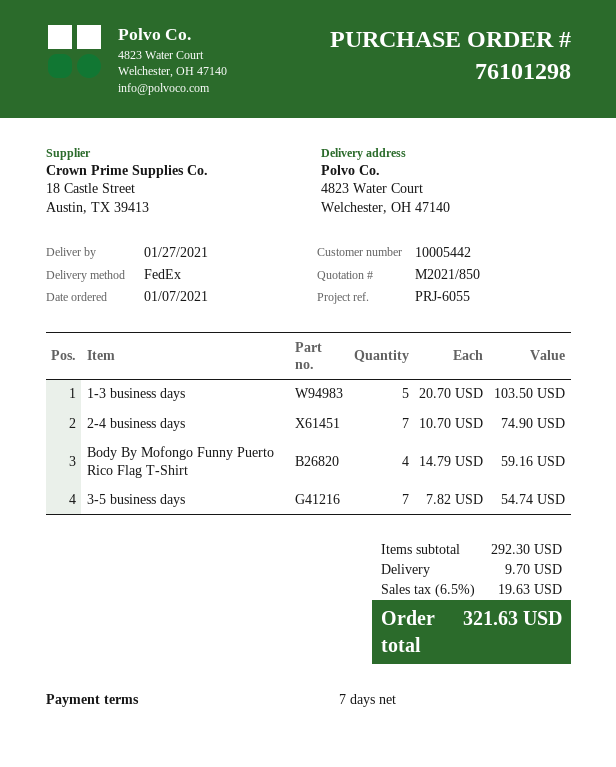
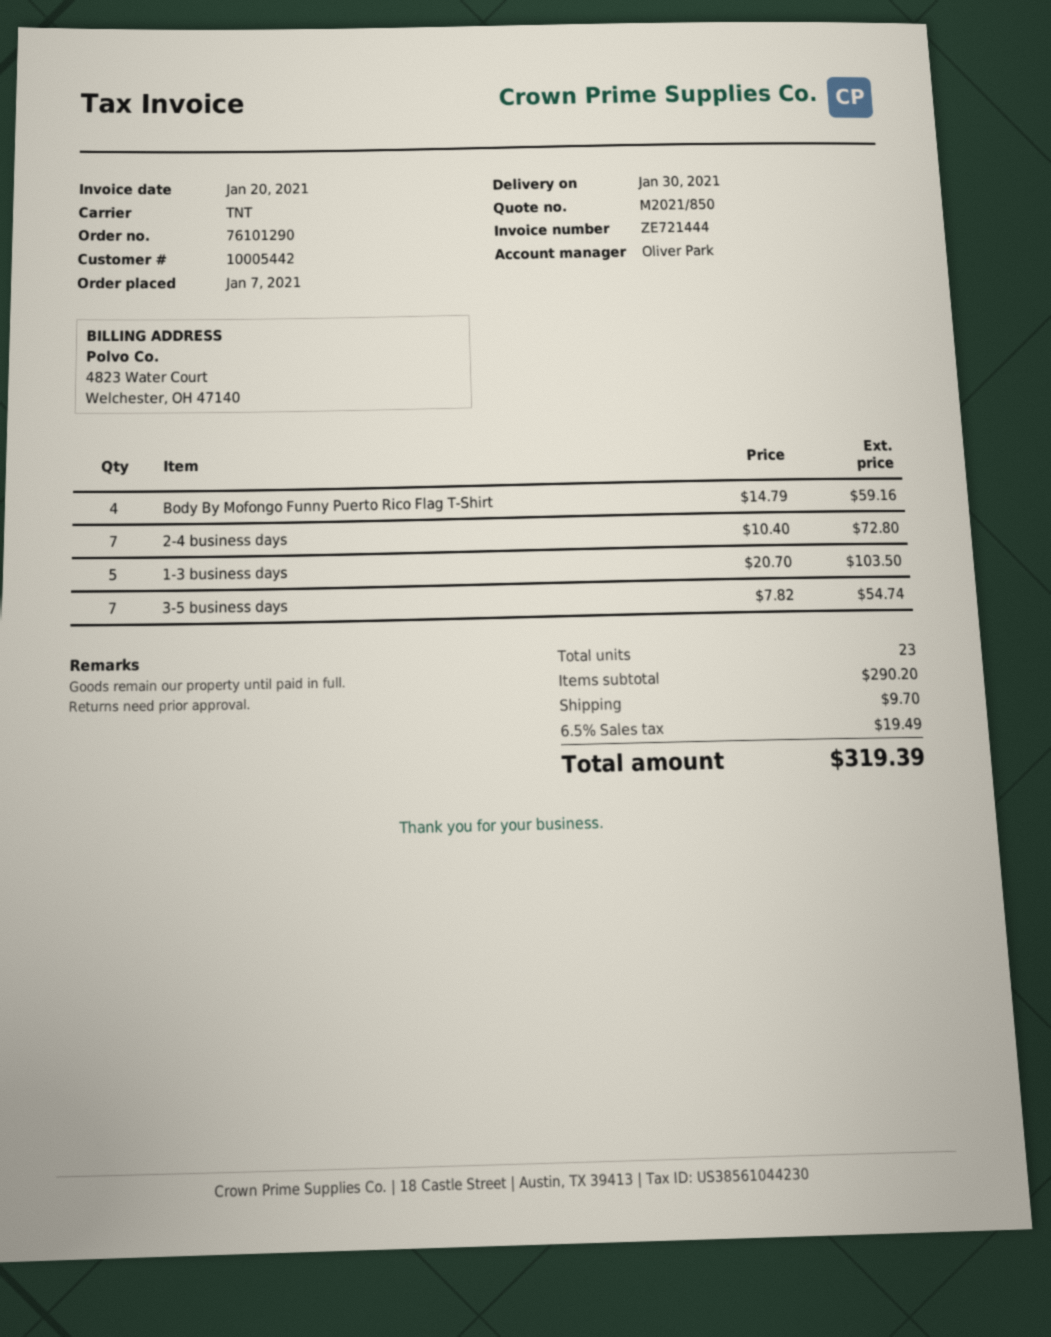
order number: 76101298 -> 76101290
delivery date: 2021-01-27 -> 2021-01-30
shipping method: FedEx -> TNT
2-4 business days: 7 x 10.70 = 74.90 -> 7 x 10.40 = 72.80
subtotal: 292.30 -> 290.20
tax: 6.5% = 19.63 -> 6.5% = 19.49
total: 321.63 -> 319.39

